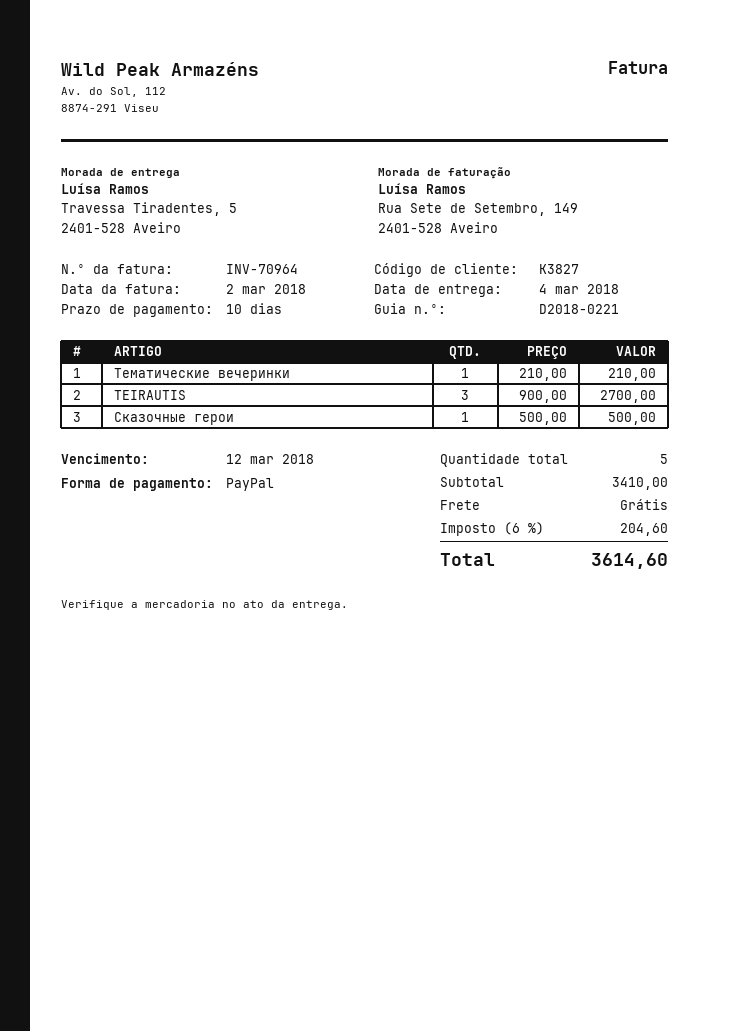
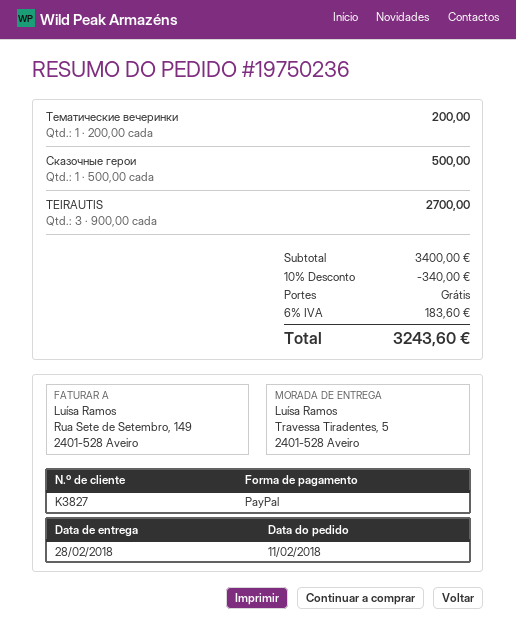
delivery date: 2018-03-04 -> 2018-02-28
Тематические вечеринки: 1 x 210.00 = 210.00 -> 1 x 200.00 = 200.00
subtotal: 3410.00 -> 3400.00
discount: none -> 10% = 340.00
tax: 6% = 204.60 -> 6% = 183.60
total: 3614.60 -> 3243.60

